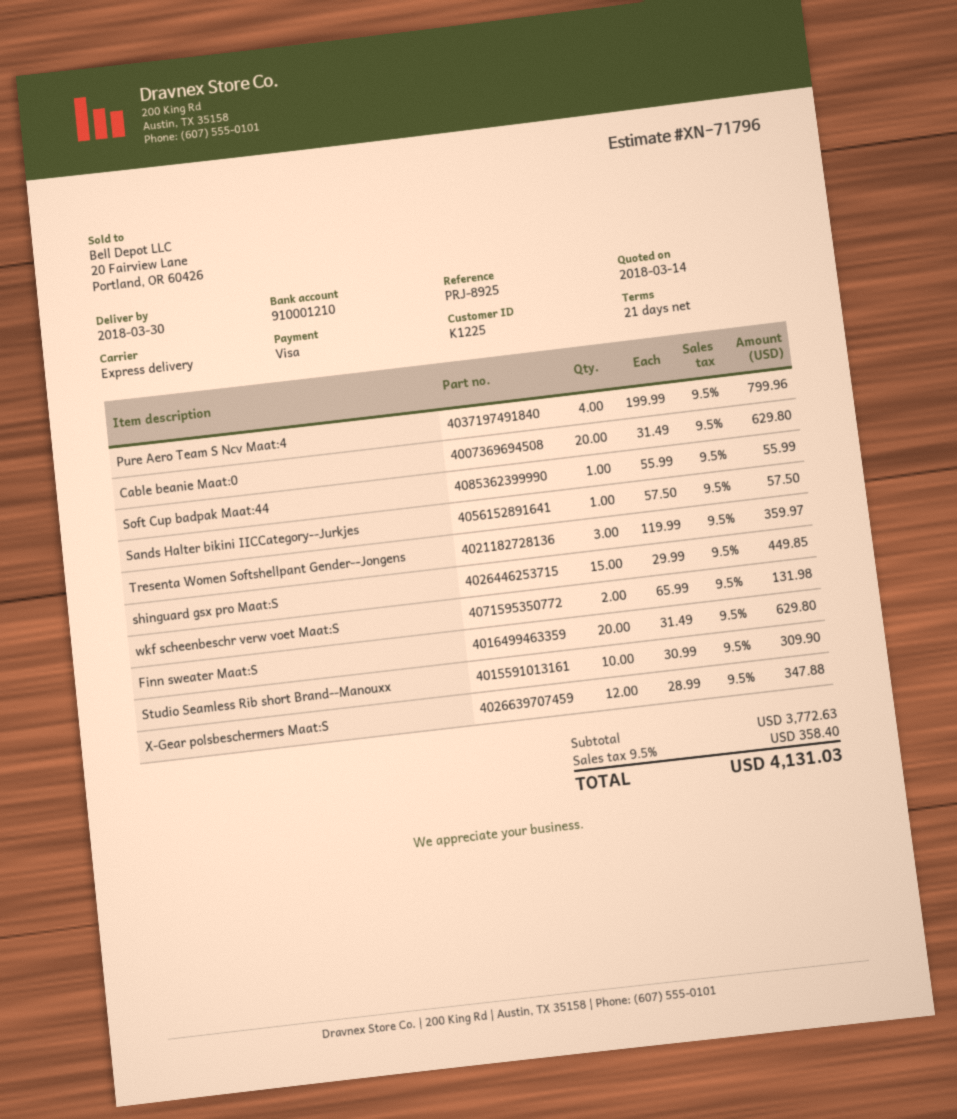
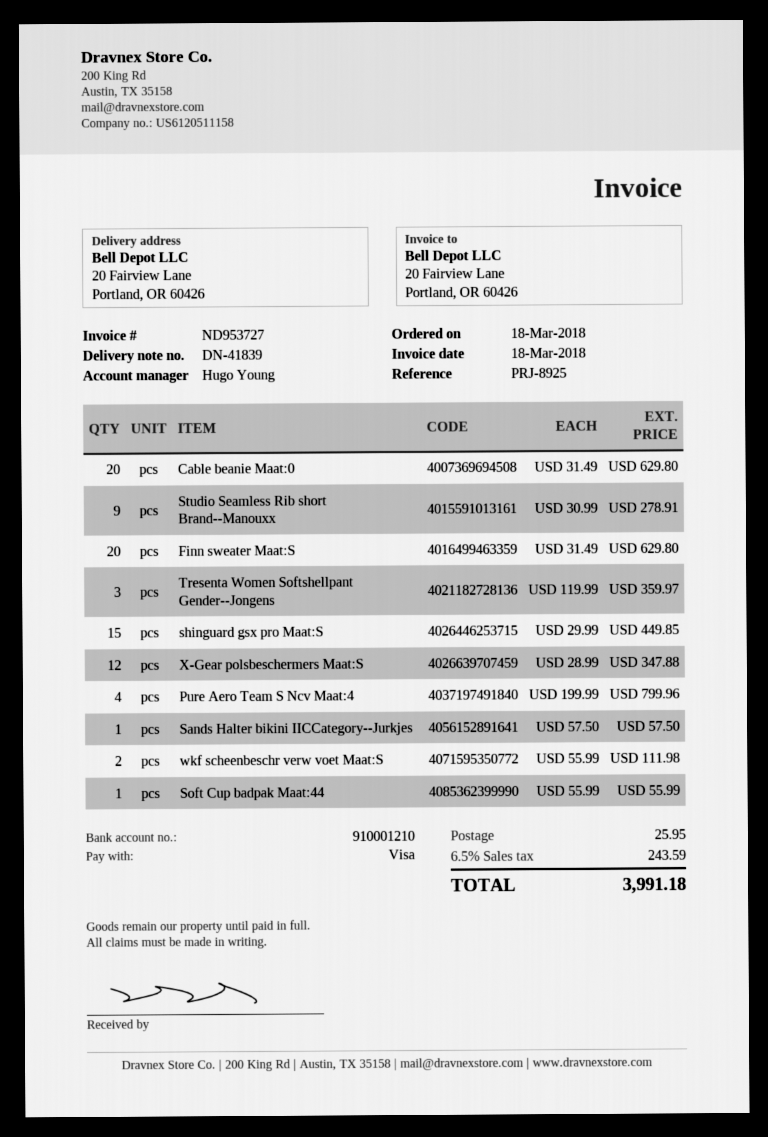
wkf scheenbeschr verw voet Maat:S: 2 x 65.99 = 131.98 -> 2 x 55.99 = 111.98
Studio Seamless Rib short Brand--Manouxx: 10 x 30.99 = 309.90 -> 9 x 30.99 = 278.91
shipping: none -> 25.95
tax: 9.5% = 358.40 -> 6.5% = 243.59
total: 4131.03 -> 3991.18

